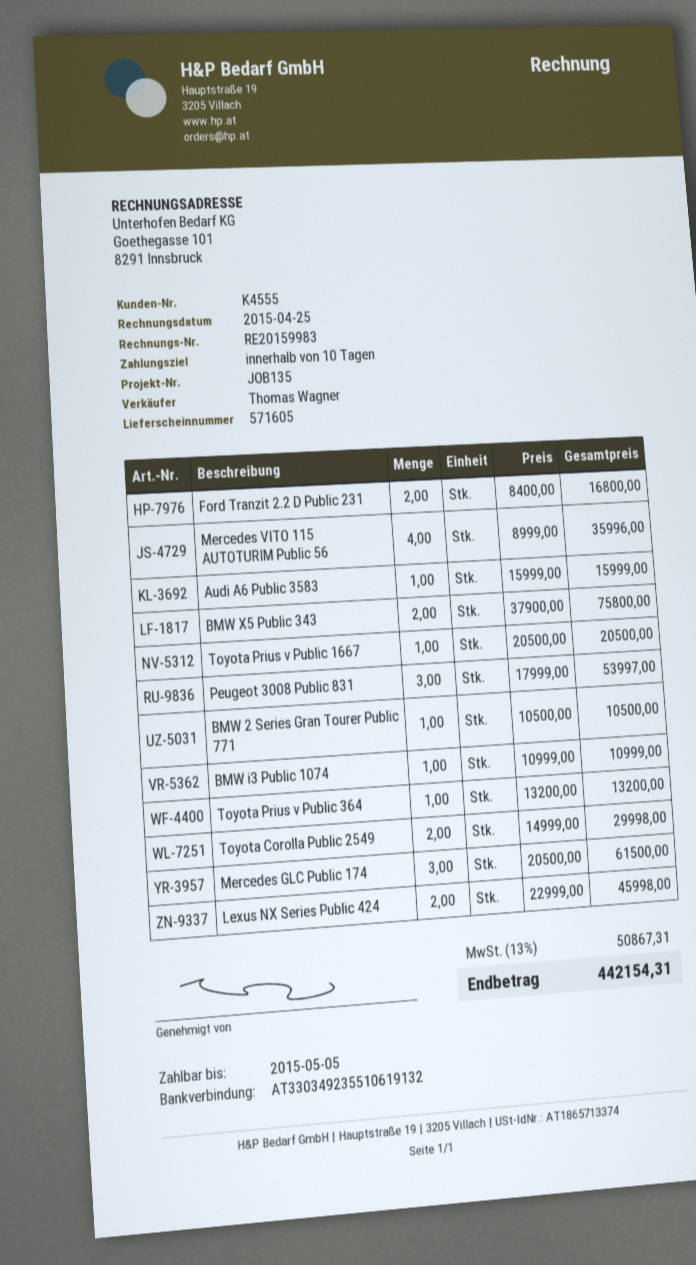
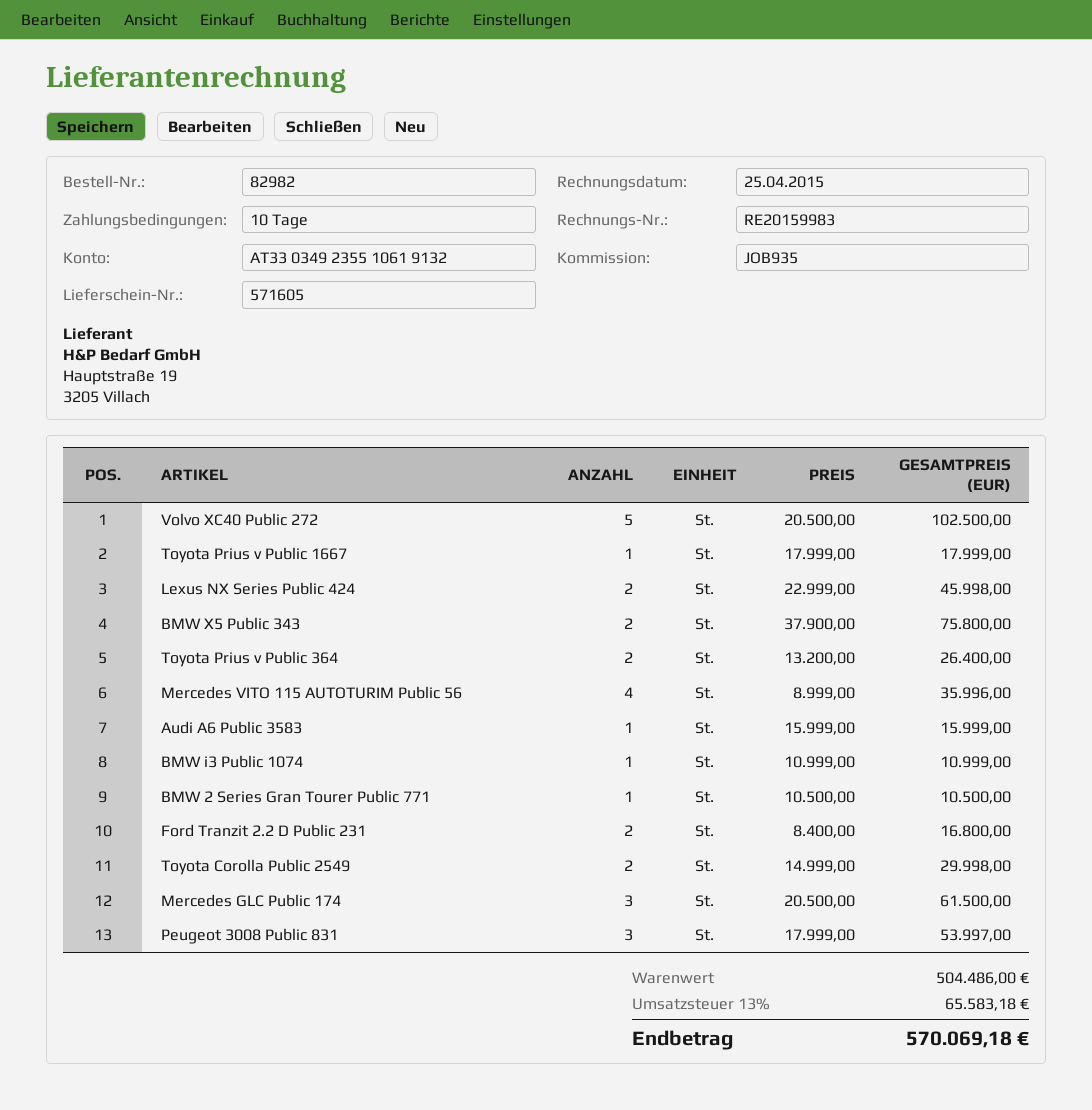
reference: JOB135 -> JOB935
Toyota Prius v Public 1667: 1 x 20500.00 = 20500.00 -> 1 x 17999.00 = 17999.00
Toyota Prius v Public 364: 1 x 13200.00 = 13200.00 -> 2 x 13200.00 = 26400.00
Volvo XC40 Public 272: none -> 5 x 20500.00 = 102500.00
tax: 13% = 50867.31 -> 13% = 65583.18
total: 442154.31 -> 570069.18

